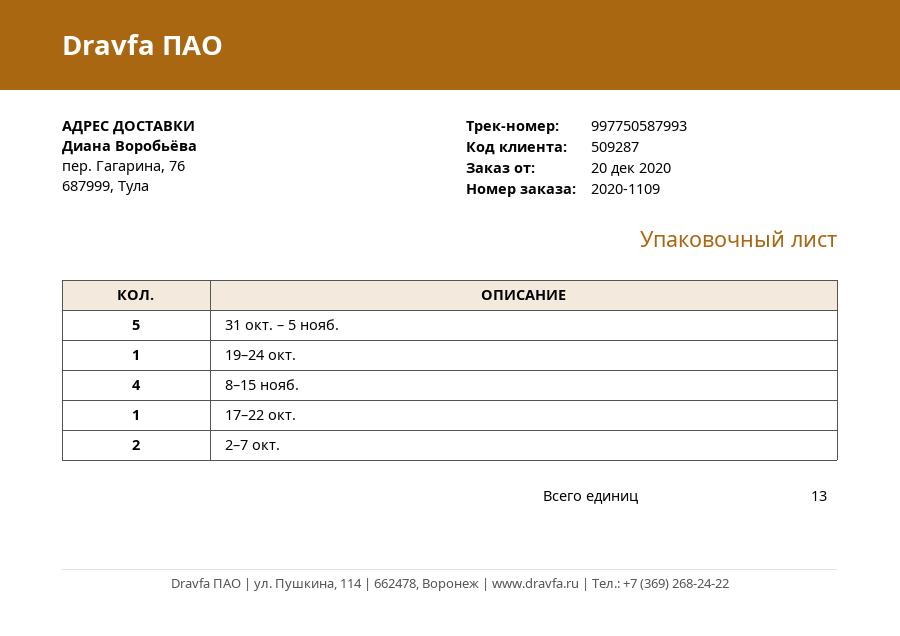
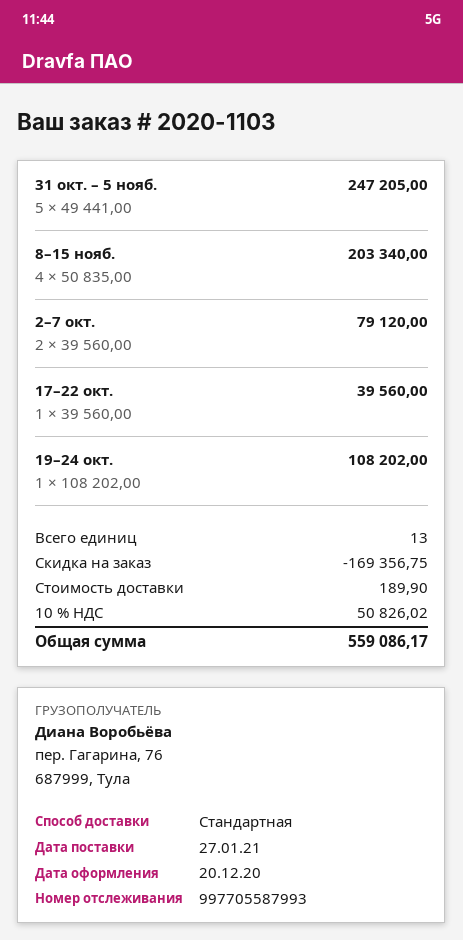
order number: 2020-1109 -> 2020-1103
tracking number: 997750587993 -> 997705587993

